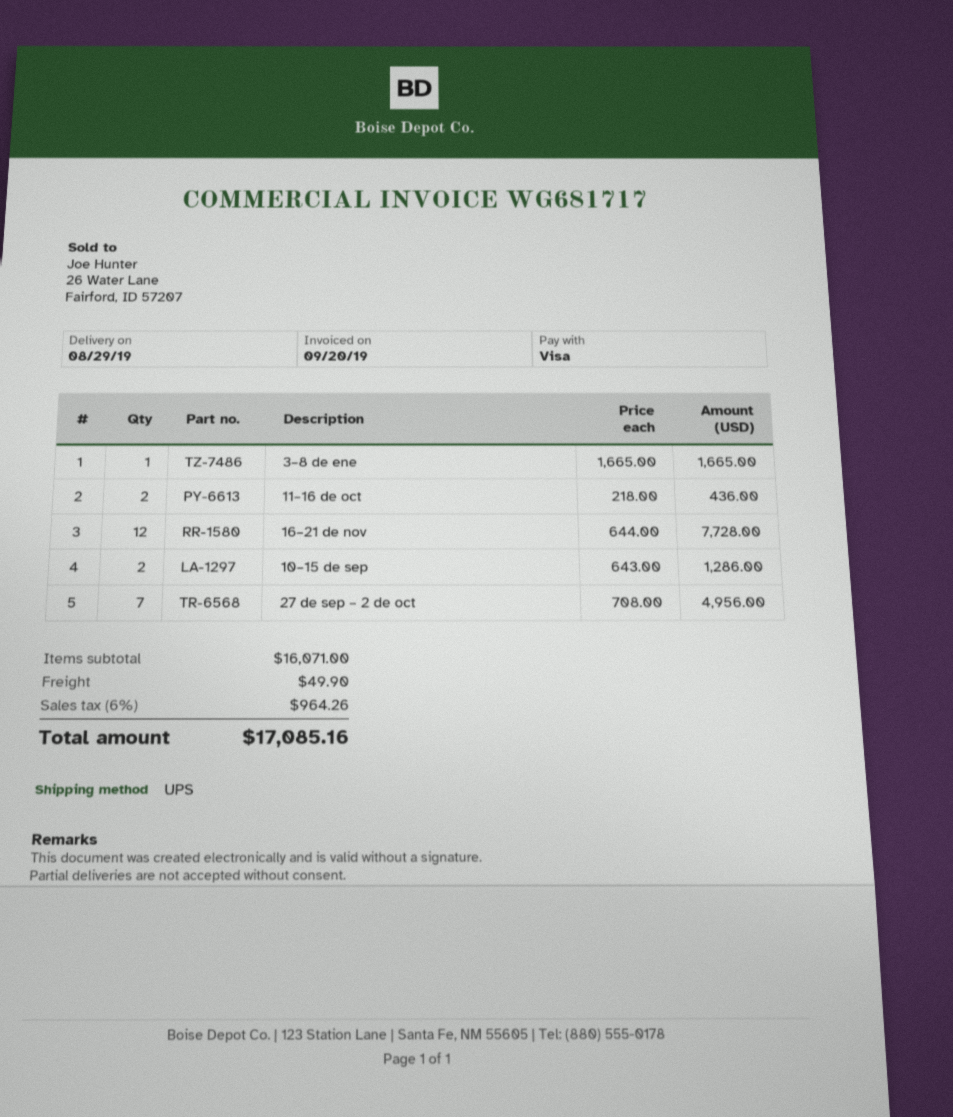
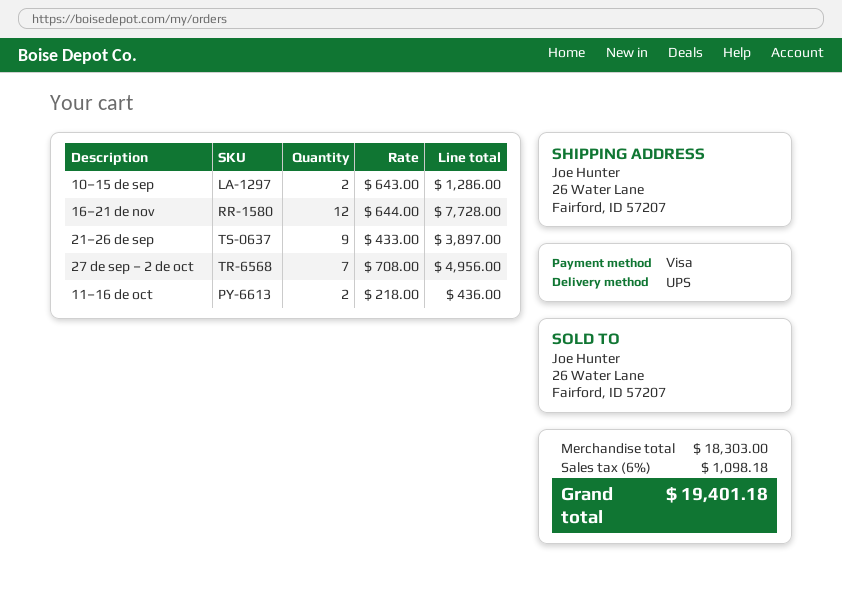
3–8 de ene: 1 x 1665.00 = 1665.00 -> none
21–26 de sep: none -> 9 x 433.00 = 3897.00
subtotal: 16071.00 -> 18303.00
shipping: 49.90 -> none
tax: 6% = 964.26 -> 6% = 1098.18
total: 17085.16 -> 19401.18

